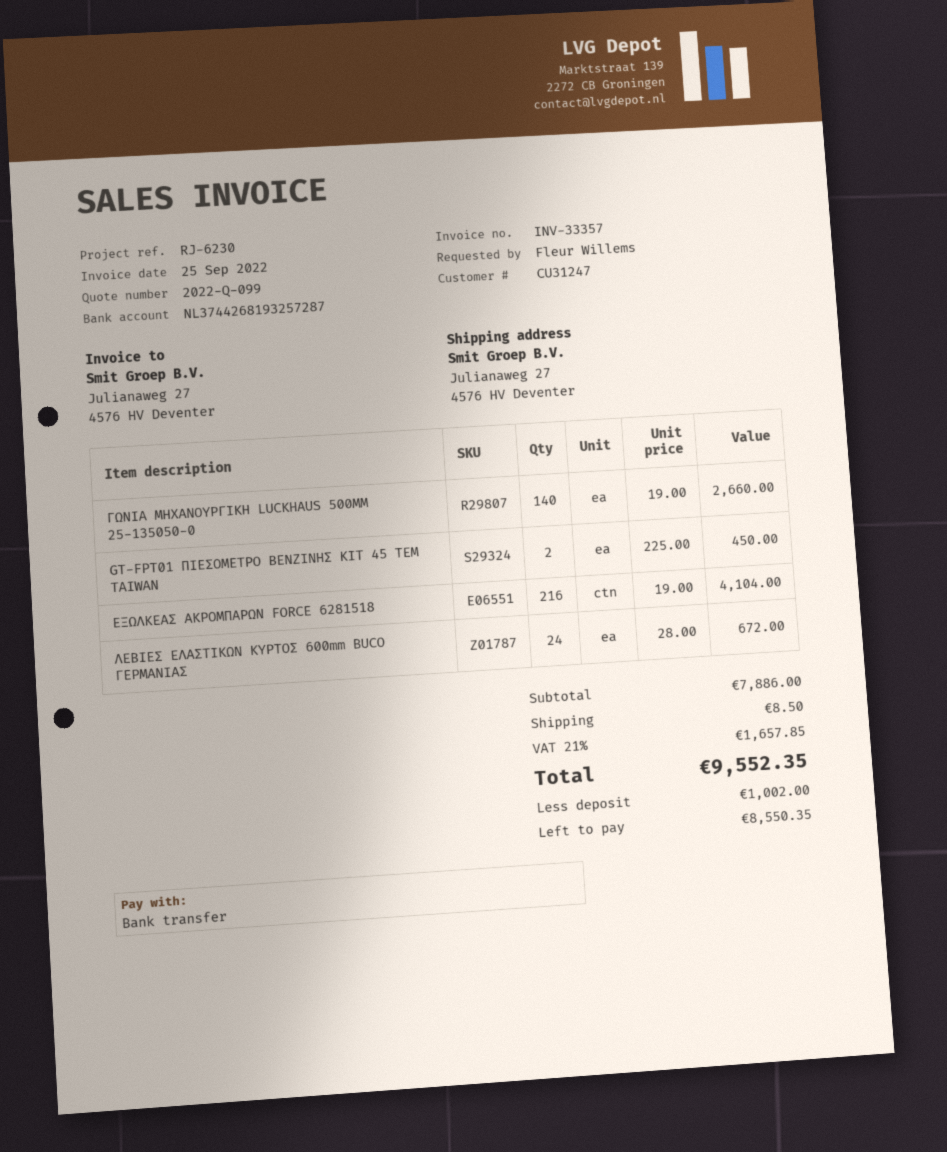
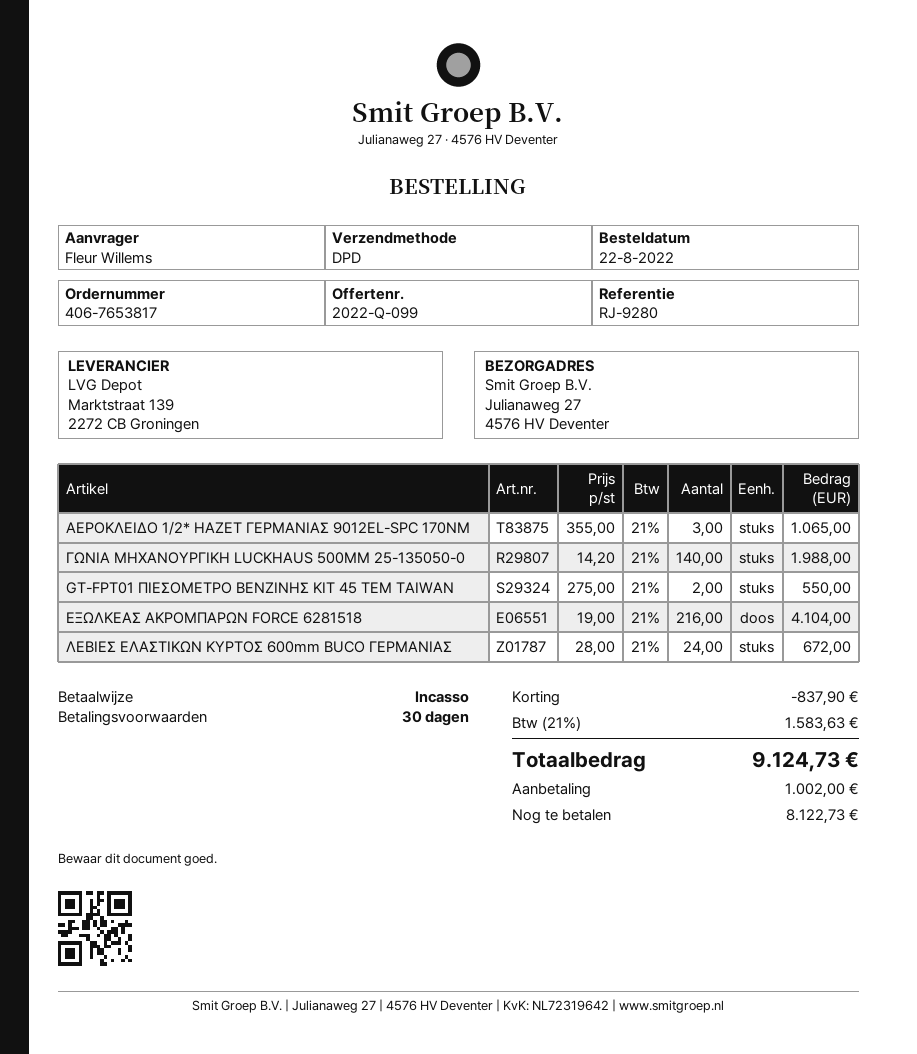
reference: RJ-6230 -> RJ-9280
payment method: bank transfer -> direct debit
ΓΩΝΙΑ ΜΗΧΑΝΟΥΡΓΙΚΗ LUCKHAUS 500MM 25-135050-0: 140 x 19.00 = 2660.00 -> 140 x 14.20 = 1988.00
GT-FPT01 ΠΙΕΣΟΜΕΤΡΟ ΒΕΝΖΙΝΗΣ ΚΙΤ 45 ΤΕΜ ΤΑΙWAN: 2 x 225.00 = 450.00 -> 2 x 275.00 = 550.00
ΑΕΡΟΚΛΕΙΔΟ 1/2* HAZET ΓΕΡΜΑΝΙΑΣ 9012EL-SPC 170NM: none -> 3 x 355.00 = 1065.00
discount: none -> 837.90
shipping: 8.50 -> none
tax: 21% = 1657.85 -> 21% = 1583.63
total: 9552.35 -> 9124.73
balance: 8550.35 -> 8122.73

